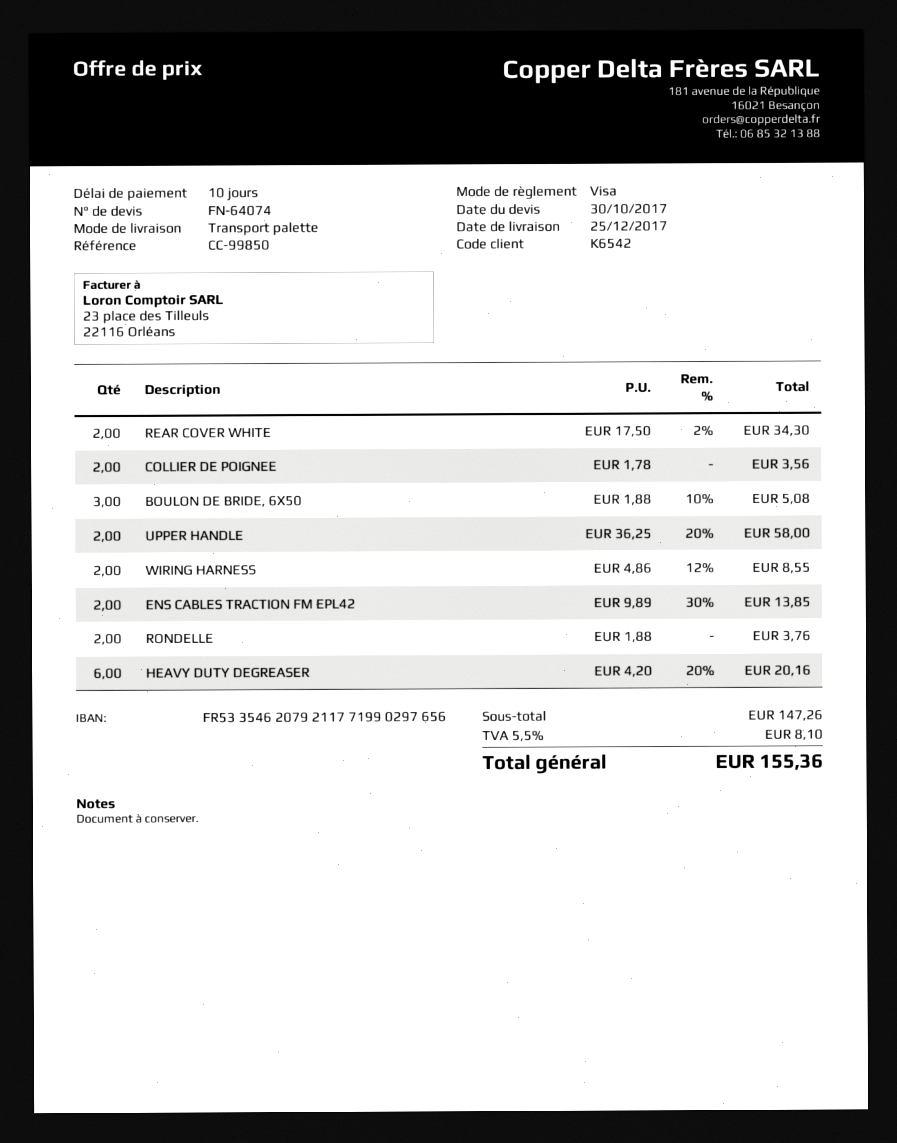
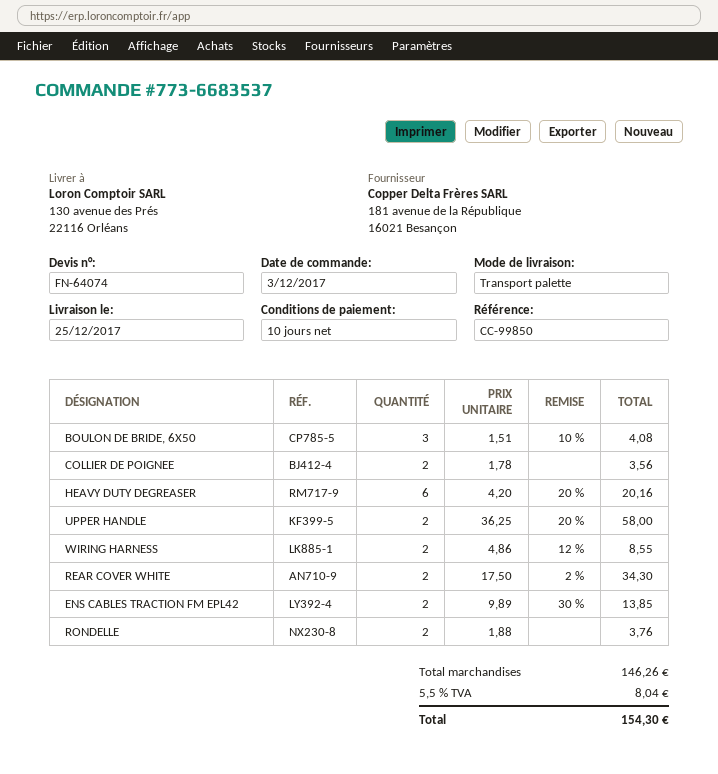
BOULON DE BRIDE, 6X50: 3 x 1.88 - 10% = 5.08 -> 3 x 1.51 - 10% = 4.08
subtotal: 147.26 -> 146.26
tax: 5.5% = 8.10 -> 5.5% = 8.04
total: 155.36 -> 154.30

